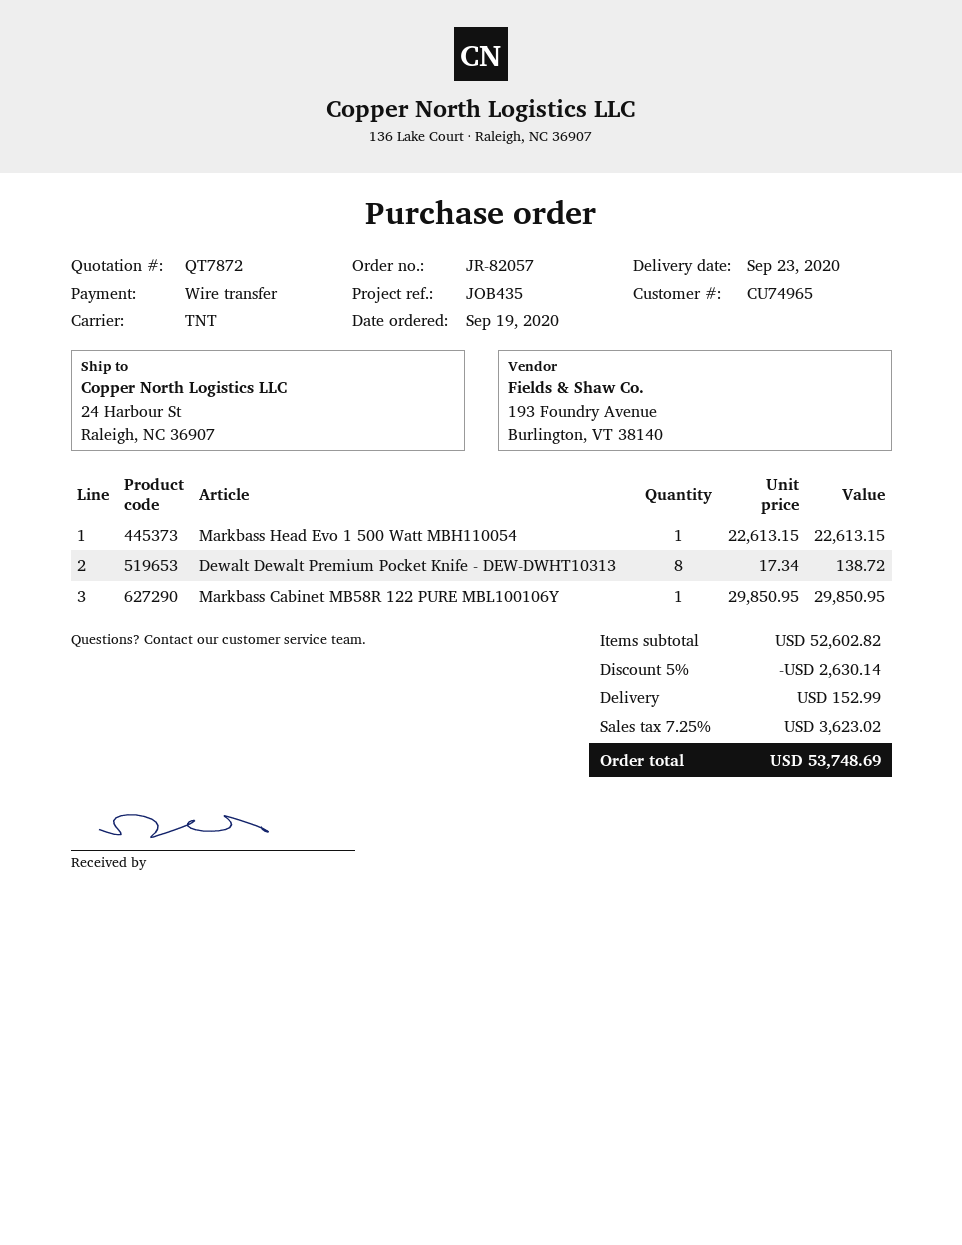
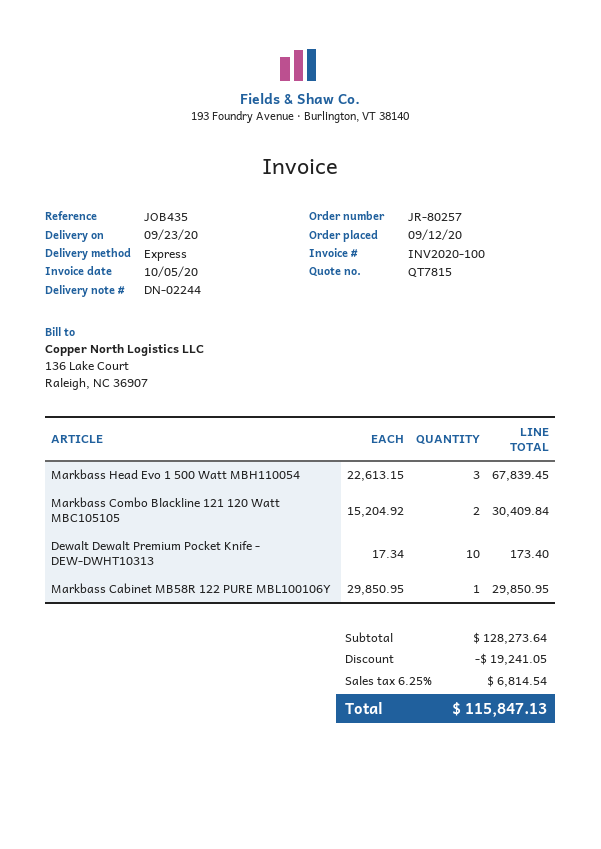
quote number: QT7872 -> QT7815
order number: JR-82057 -> JR-80257
order date: 2020-09-19 -> 2020-09-12
shipping method: TNT -> express
Markbass Head Evo 1 500 Watt MBH110054: 1 x 22613.15 = 22613.15 -> 3 x 22613.15 = 67839.45
Dewalt Dewalt Premium Pocket Knife - DEW-DWHT10313: 8 x 17.34 = 138.72 -> 10 x 17.34 = 173.40
Markbass Combo Blackline 121 120 Watt MBC105105: none -> 2 x 15204.92 = 30409.84
subtotal: 52602.82 -> 128273.64
discount: 2630.14 -> 19241.05
shipping: 152.99 -> none
tax: 7.25% = 3623.02 -> 6.25% = 6814.54
total: 53748.69 -> 115847.13

